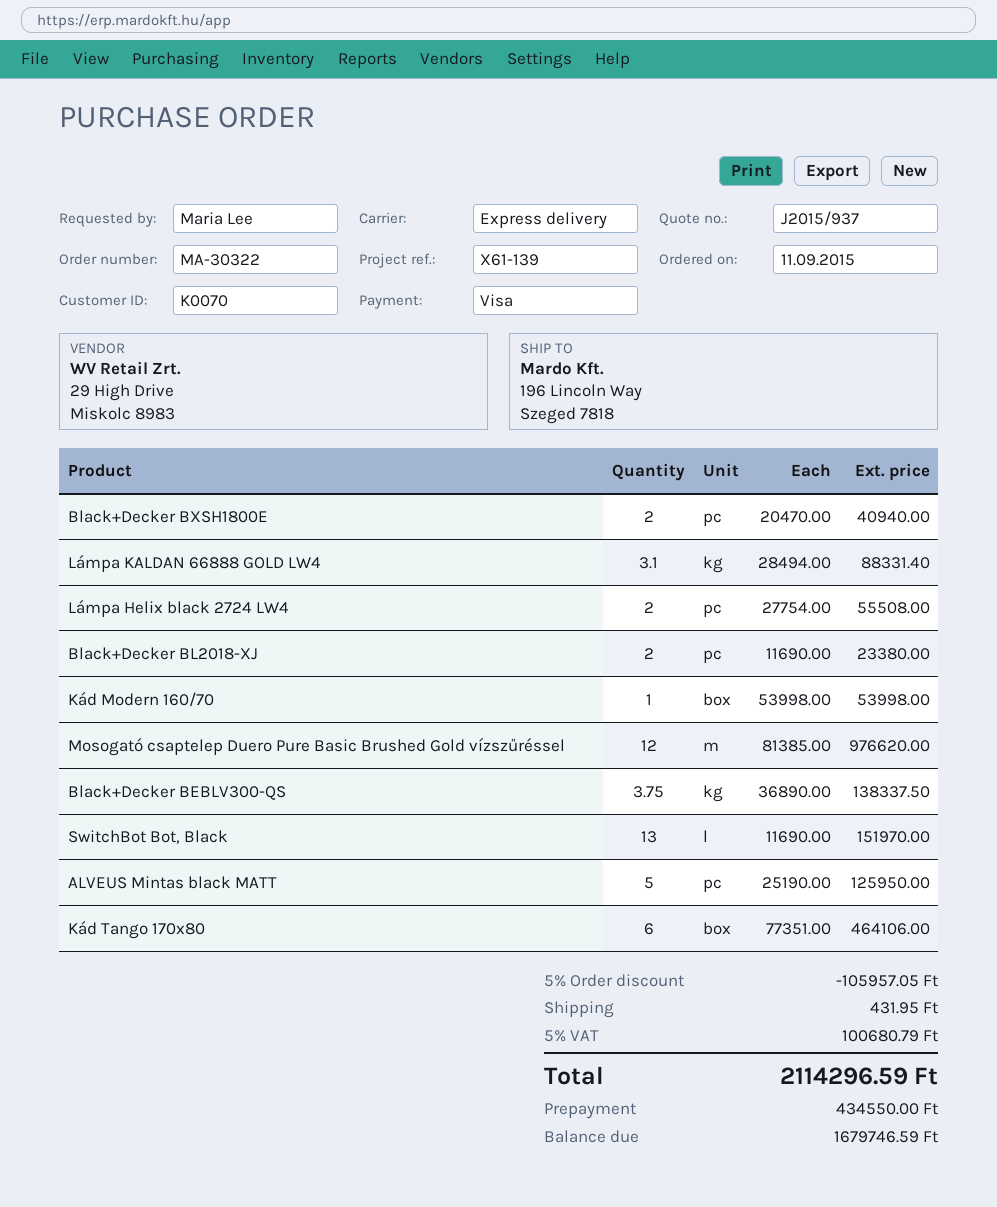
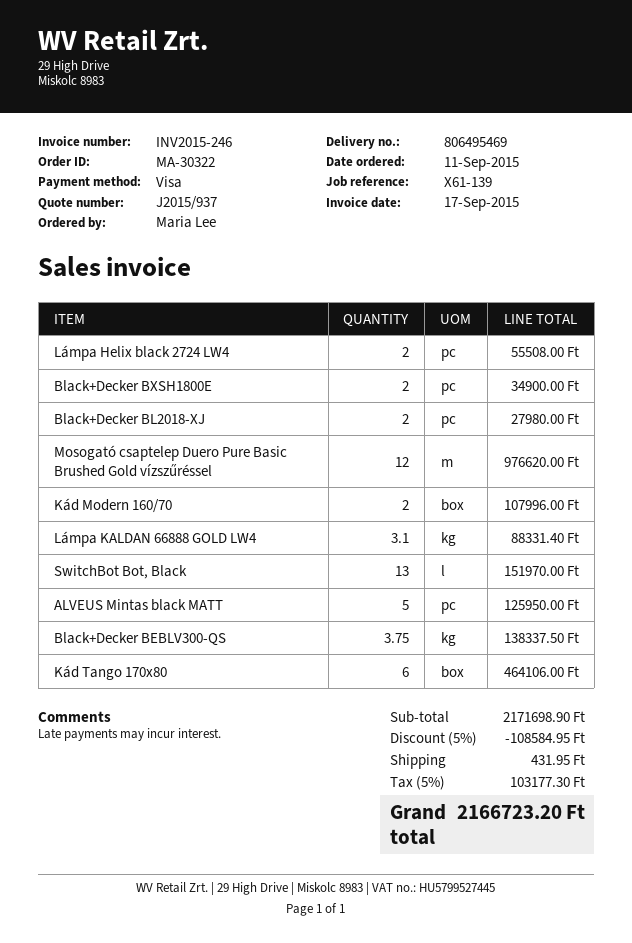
Black+Decker BXSH1800E: 2 for 40940.00 -> 2 for 34900.00
Black+Decker BL2018-XJ: 2 for 23380.00 -> 2 for 27980.00
Kád Modern 160/70: 1 for 53998.00 -> 2 for 107996.00
discount: 5% = 105957.05 -> 5% = 108584.95
tax: 5% = 100680.79 -> 5% = 103177.30
total: 2114296.59 -> 2166723.20

